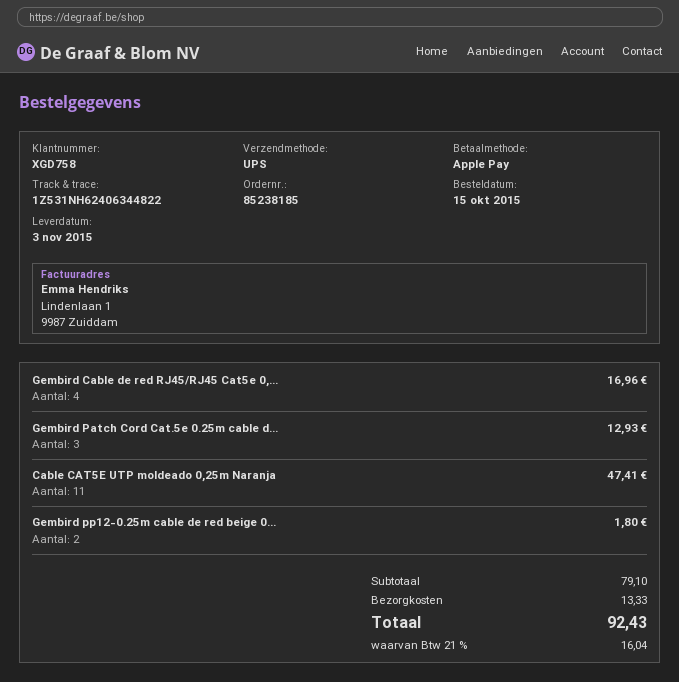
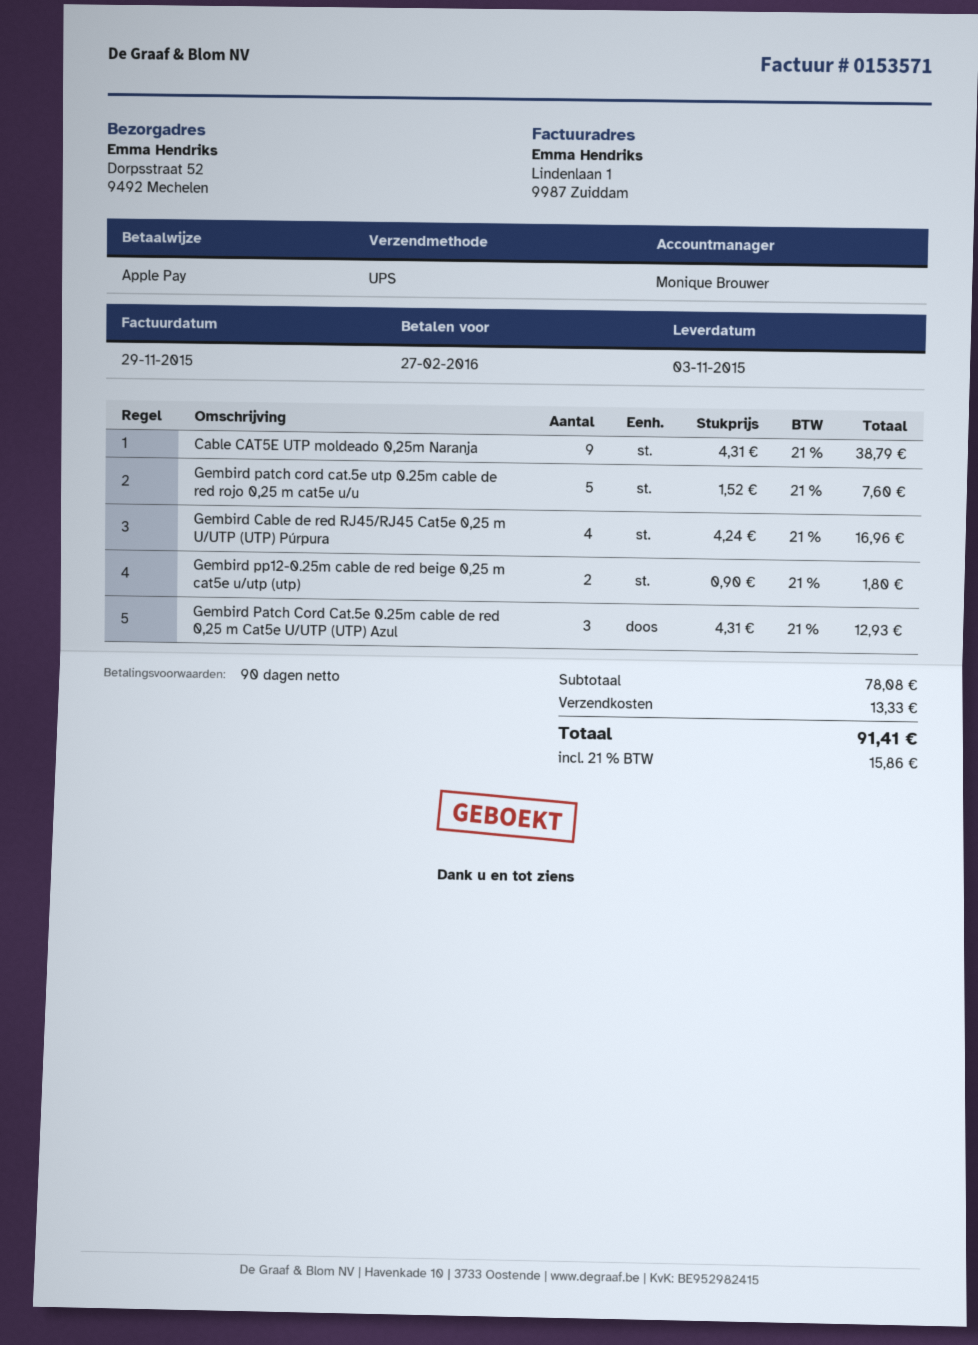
Cable CAT5E UTP moldeado 0,25m Naranja: 11 for 47.41 -> 9 for 38.79
Gembird patch cord cat.5e utp 0.25m cable de red rojo 0,25 m cat5e u/u: none -> 5 for 7.60
subtotal: 79.10 -> 78.08
tax: 21% = 16.04 -> 21% = 15.86
total: 92.43 -> 91.41

